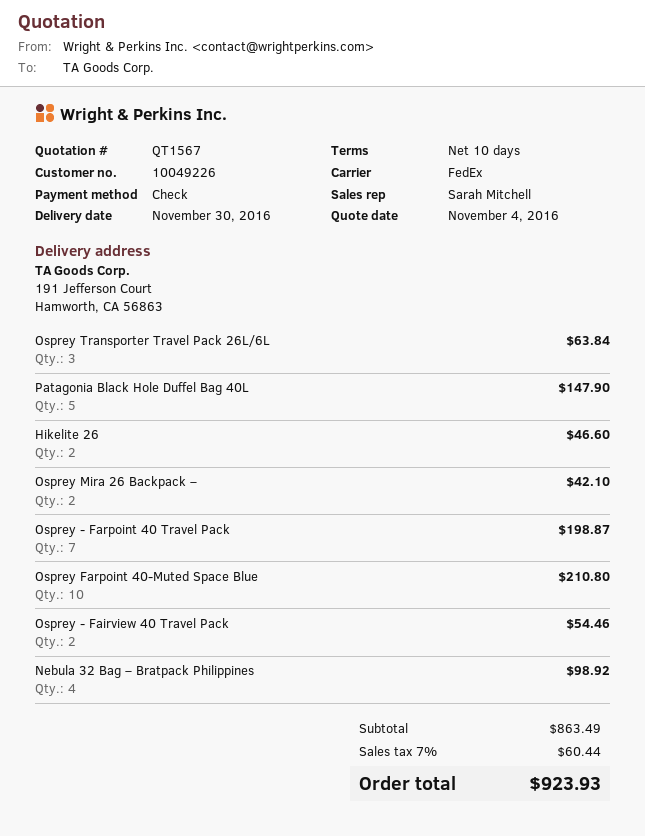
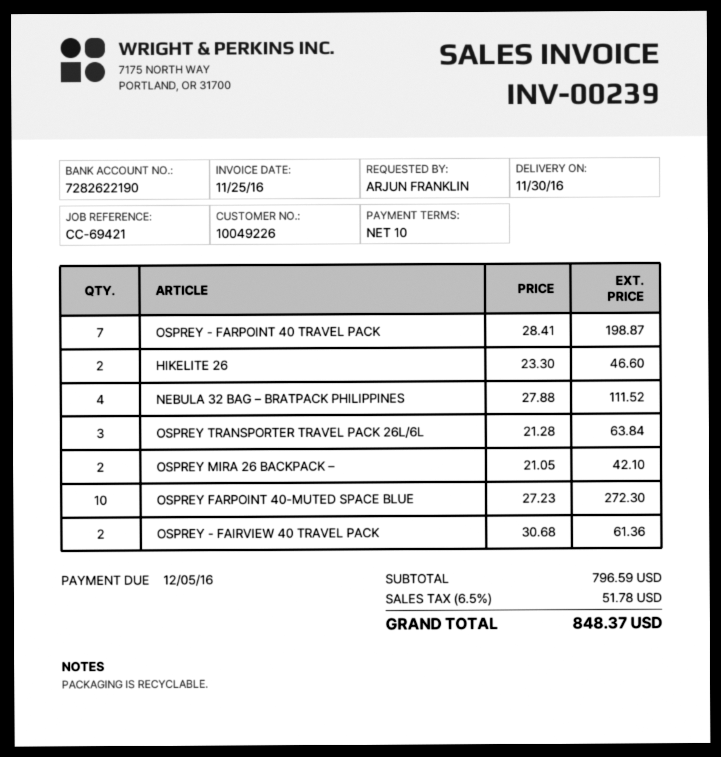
Patagonia Black Hole Duffel Bag 40L: 5 for 147.90 -> none
Osprey Farpoint 40-Muted Space Blue: 10 for 210.80 -> 10 for 272.30
Osprey - Fairview 40 Travel Pack: 2 for 54.46 -> 2 for 61.36
Nebula 32 Bag – Bratpack Philippines: 4 for 98.92 -> 4 for 111.52
subtotal: 863.49 -> 796.59
tax: 7% = 60.44 -> 6.5% = 51.78
total: 923.93 -> 848.37

